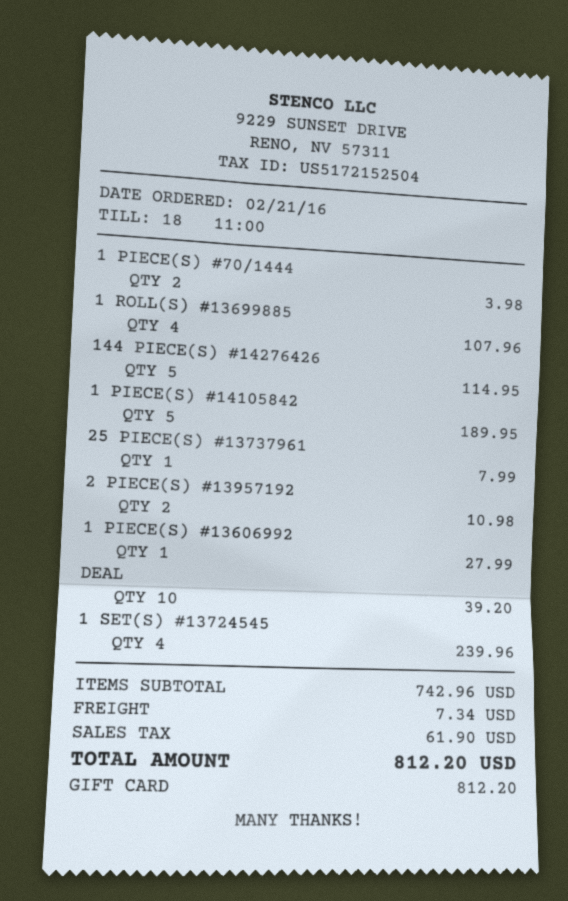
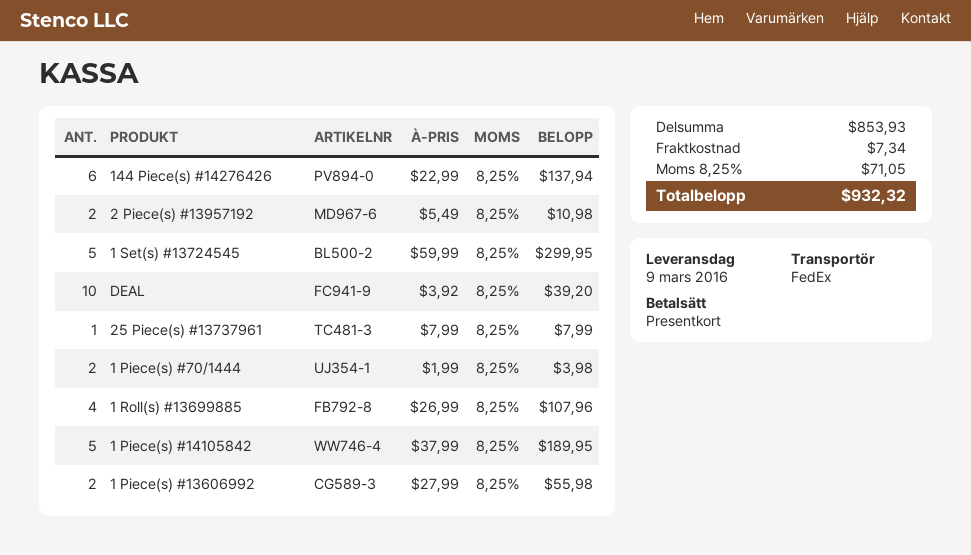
144 PIECE(S) #14276426: 5 for 114.95 -> 6 for 137.94
1 PIECE(S) #13606992: 1 for 27.99 -> 2 for 55.98
1 SET(S) #13724545: 4 for 239.96 -> 5 for 299.95
subtotal: 742.96 -> 853.93
tax: 61.90 -> 71.05
total: 812.20 -> 932.32

